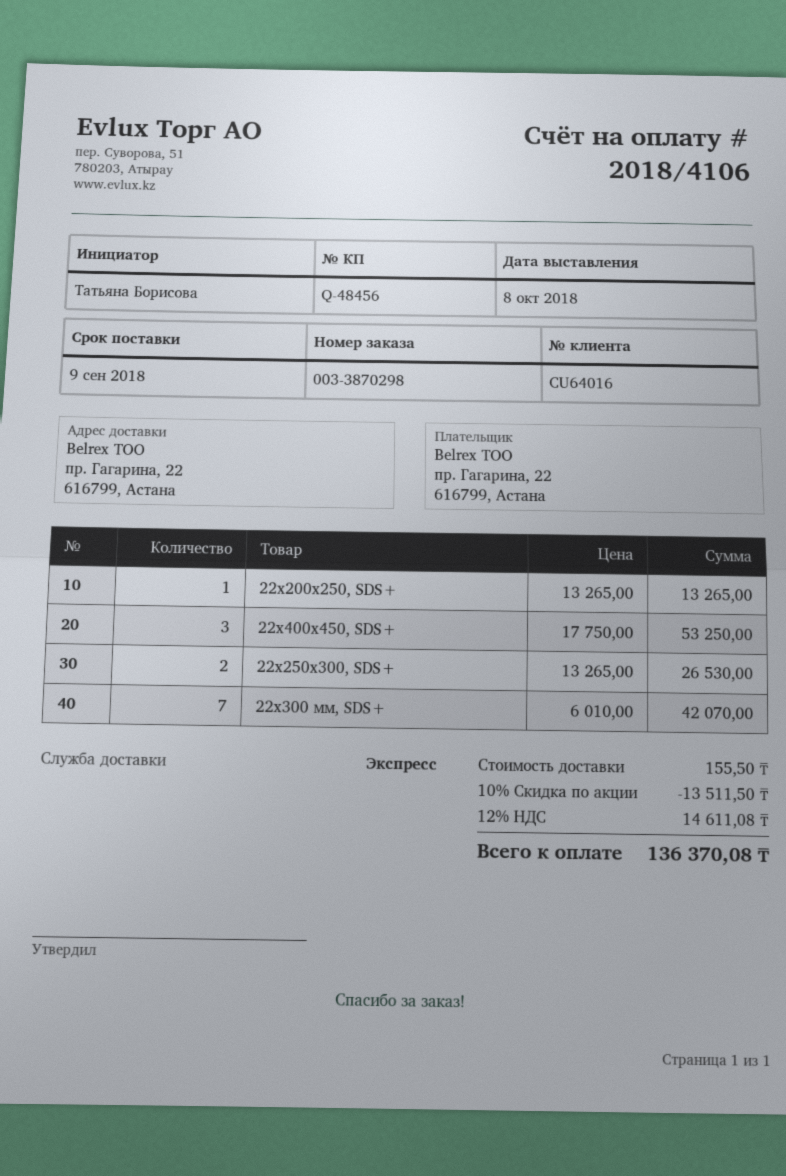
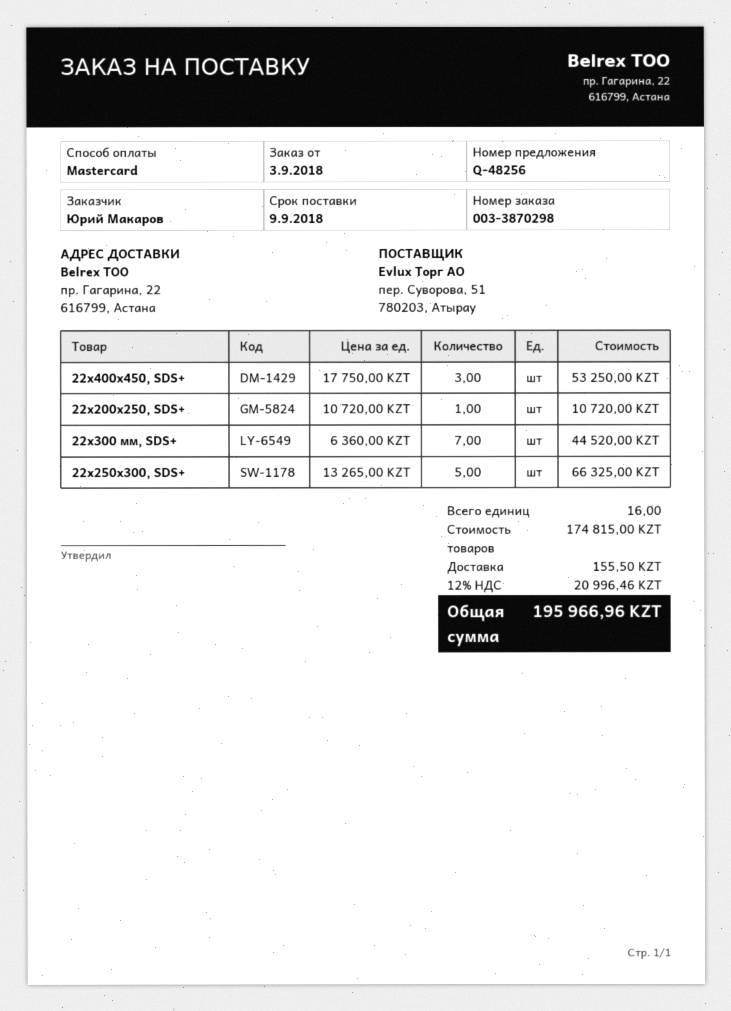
quote number: Q-48456 -> Q-48256
ordered by: Татьяна Борисова -> Юрий Макаров
22х200х250, SDS+: 1 x 13265.00 = 13265.00 -> 1 x 10720.00 = 10720.00
22x250x300, SDS+: 2 x 13265.00 = 26530.00 -> 5 x 13265.00 = 66325.00
22x300 мм, SDS+: 7 x 6010.00 = 42070.00 -> 7 x 6360.00 = 44520.00
discount: 10% = 13511.50 -> none
tax: 12% = 14611.08 -> 12% = 20996.46
total: 136370.08 -> 195966.96

